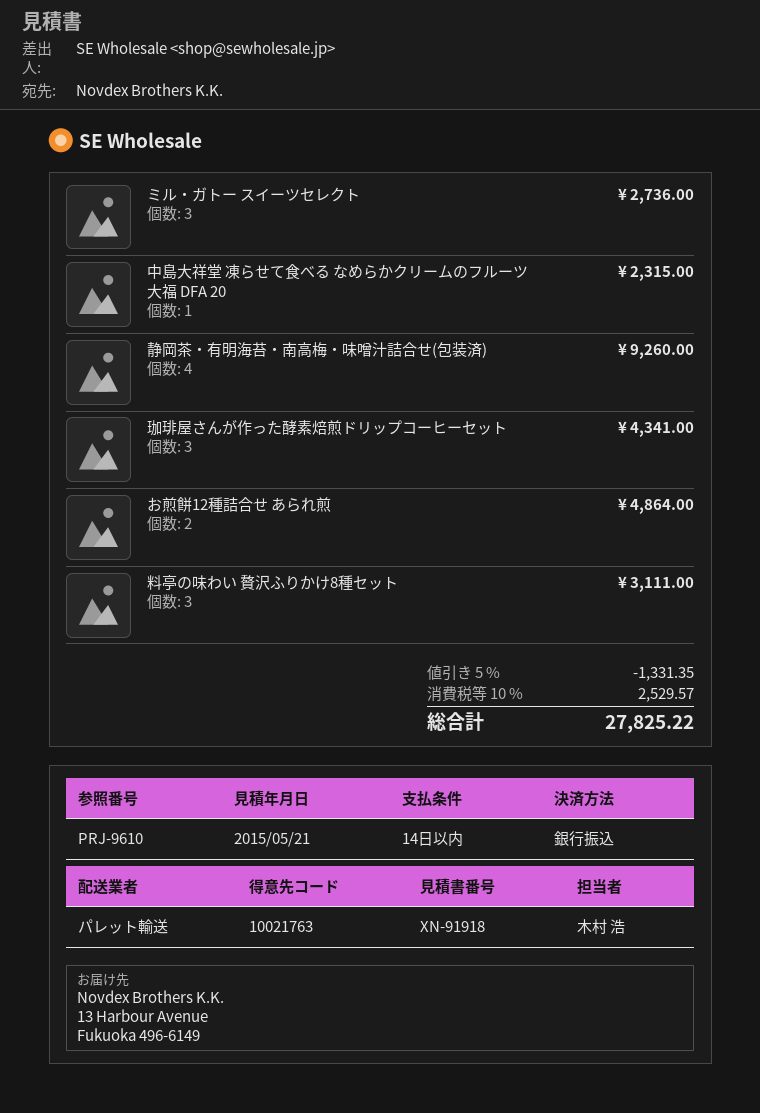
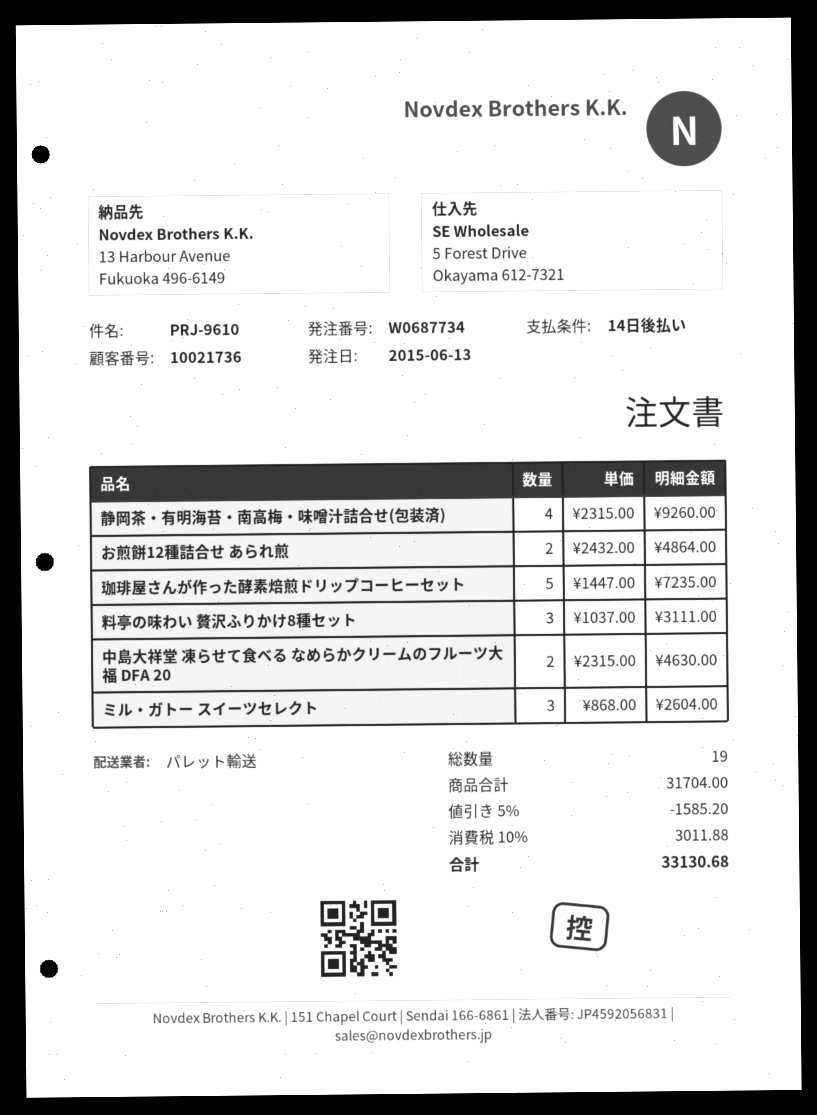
customer number: 10021763 -> 10021736
ミル・ガトー スイーツセレクト: 3 for 2736.00 -> 3 for 2604.00
中島大祥堂 凍らせて食べる なめらかクリームのフルーツ大福 DFA 20: 1 for 2315.00 -> 2 for 4630.00
珈琲屋さんが作った酵素焙煎ドリップコーヒーセット: 3 for 4341.00 -> 5 for 7235.00
discount: 5% = 1331.35 -> 5% = 1585.20
tax: 10% = 2529.57 -> 10% = 3011.88
total: 27825.22 -> 33130.68

